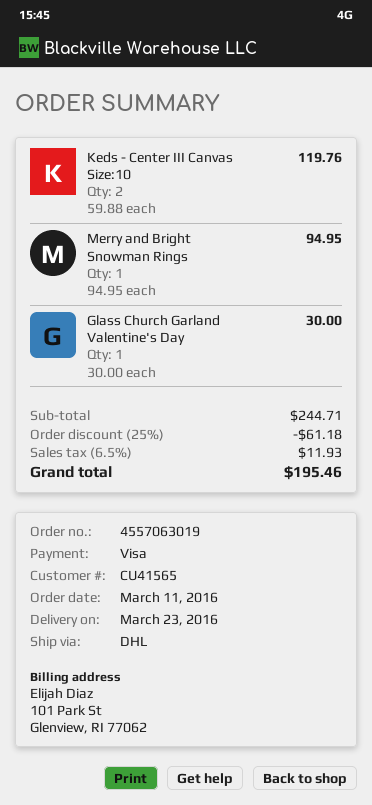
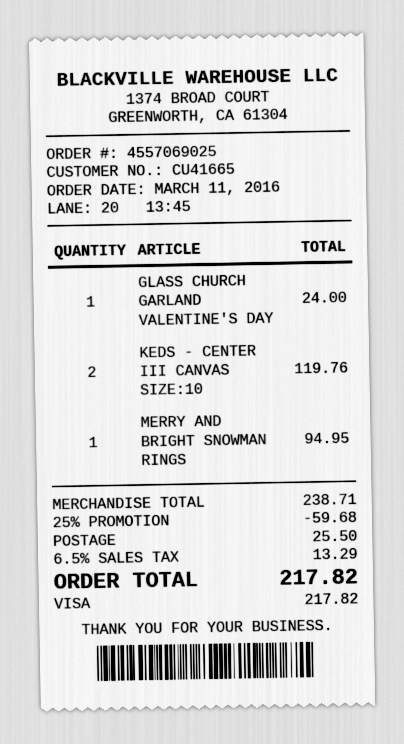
order number: 4557063019 -> 4557069025
customer number: CU41565 -> CU41665
Glass Church Garland Valentine's Day: 1 for 30.00 -> 1 for 24.00
subtotal: 244.71 -> 238.71
discount: 25% = 61.18 -> 25% = 59.68
shipping: none -> 25.50
tax: 6.5% = 11.93 -> 6.5% = 13.29
total: 195.46 -> 217.82

